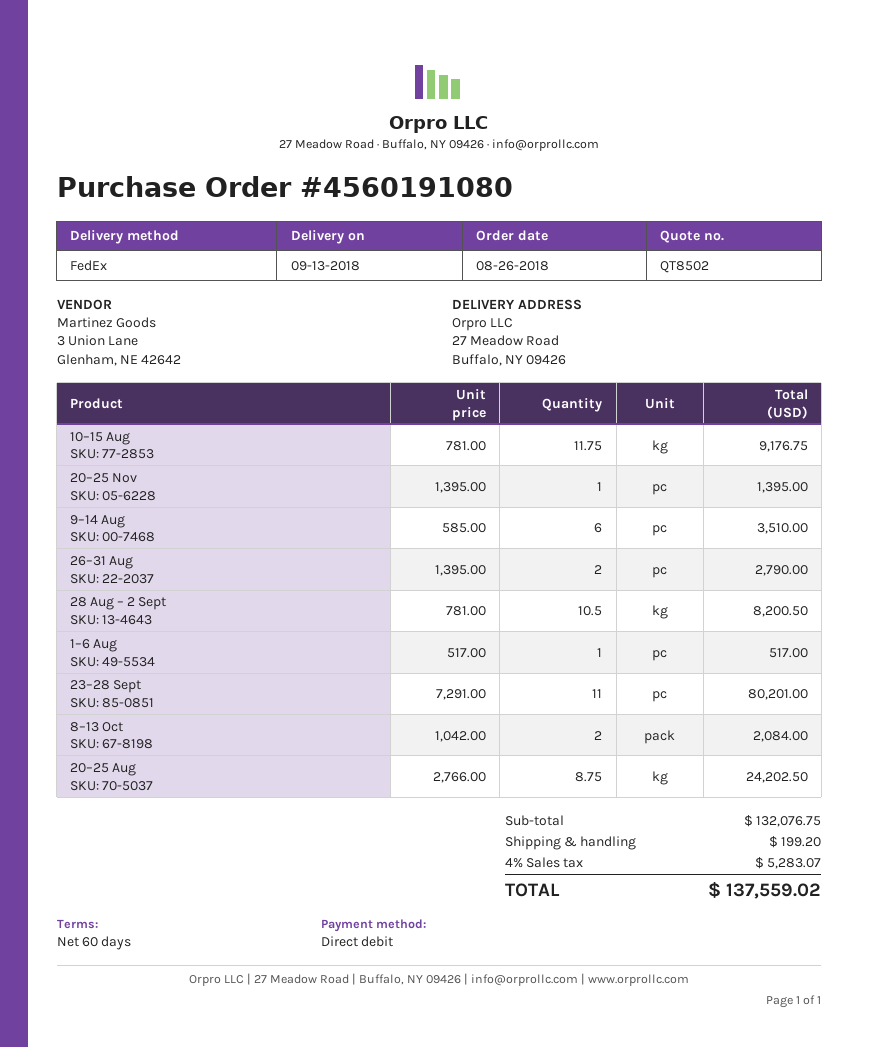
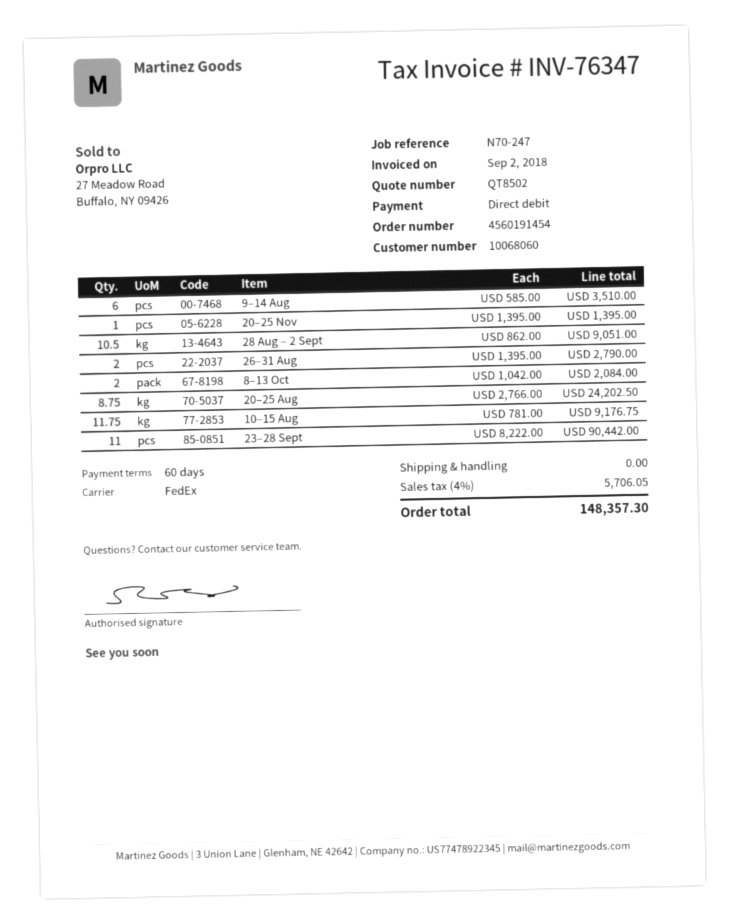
order number: 4560191080 -> 4560191454
28 Aug – 2 Sept: 10.5 x 781.00 = 8200.50 -> 10.5 x 862.00 = 9051.00
1–6 Aug: 1 x 517.00 = 517.00 -> none
23–28 Sept: 11 x 7291.00 = 80201.00 -> 11 x 8222.00 = 90442.00
shipping: 199.20 -> 0.00
tax: 4% = 5283.07 -> 4% = 5706.05
total: 137559.02 -> 148357.30

